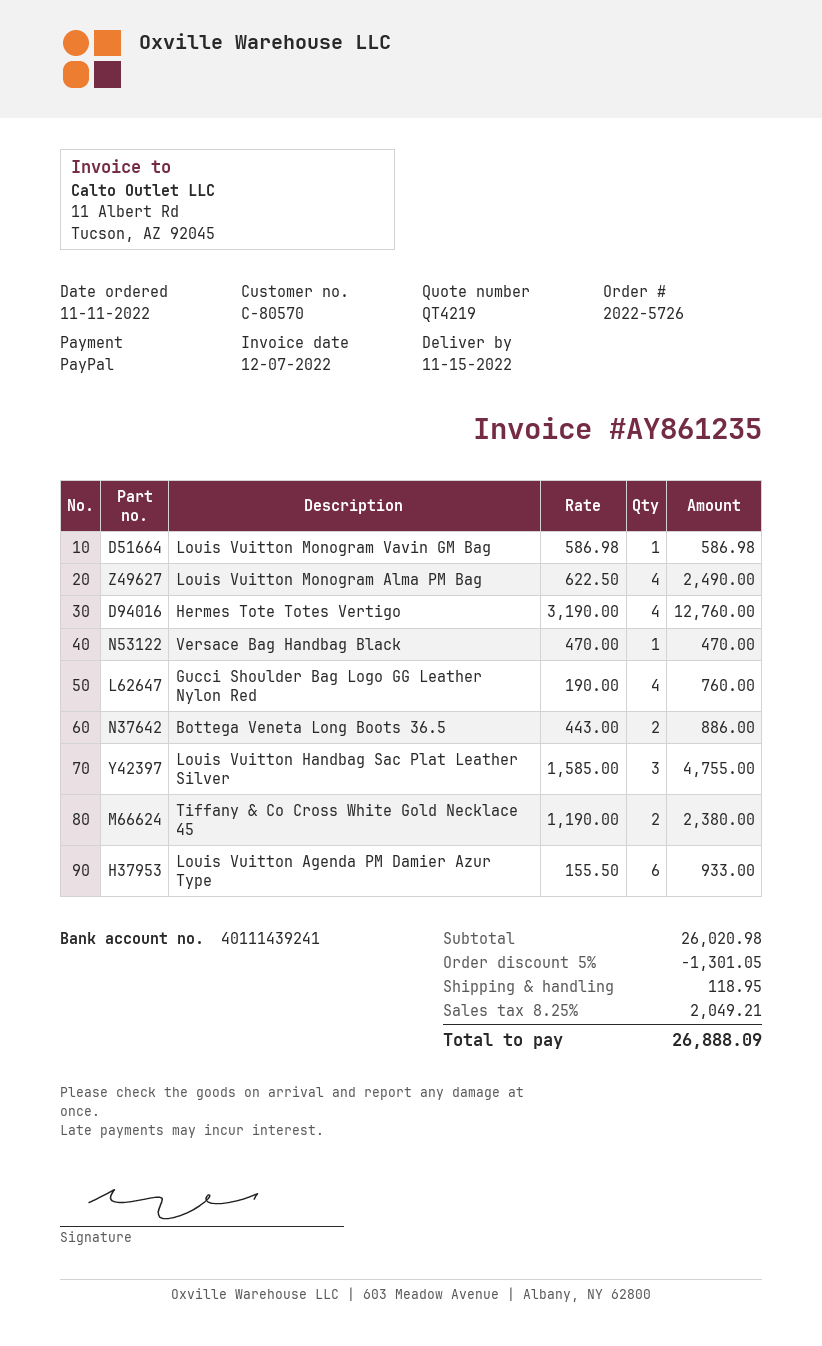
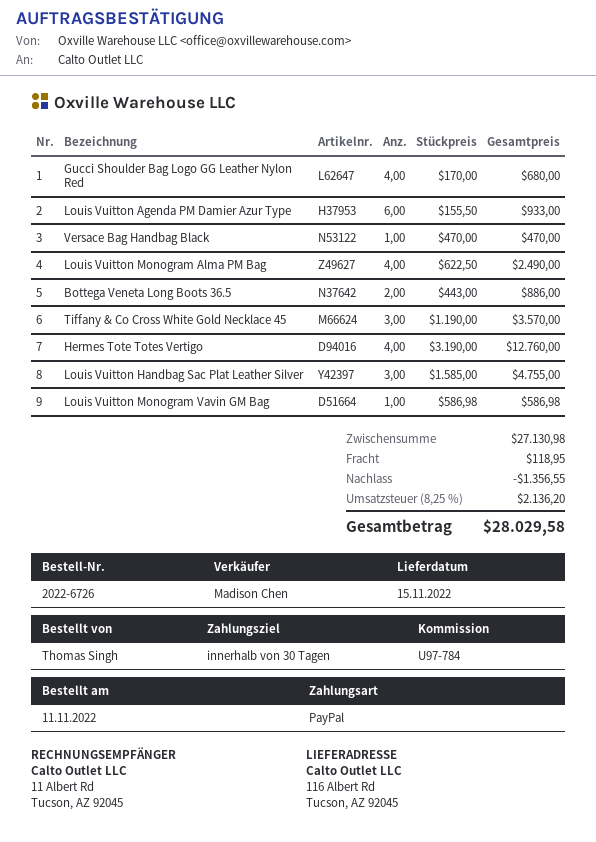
order number: 2022-5726 -> 2022-6726
Gucci Shoulder Bag Logo GG Leather Nylon Red: 4 x 190.00 = 760.00 -> 4 x 170.00 = 680.00
Tiffany & Co Cross White Gold Necklace 45: 2 x 1190.00 = 2380.00 -> 3 x 1190.00 = 3570.00
subtotal: 26020.98 -> 27130.98
discount: 1301.05 -> 1356.55
tax: 8.25% = 2049.21 -> 8.25% = 2136.20
total: 26888.09 -> 28029.58

